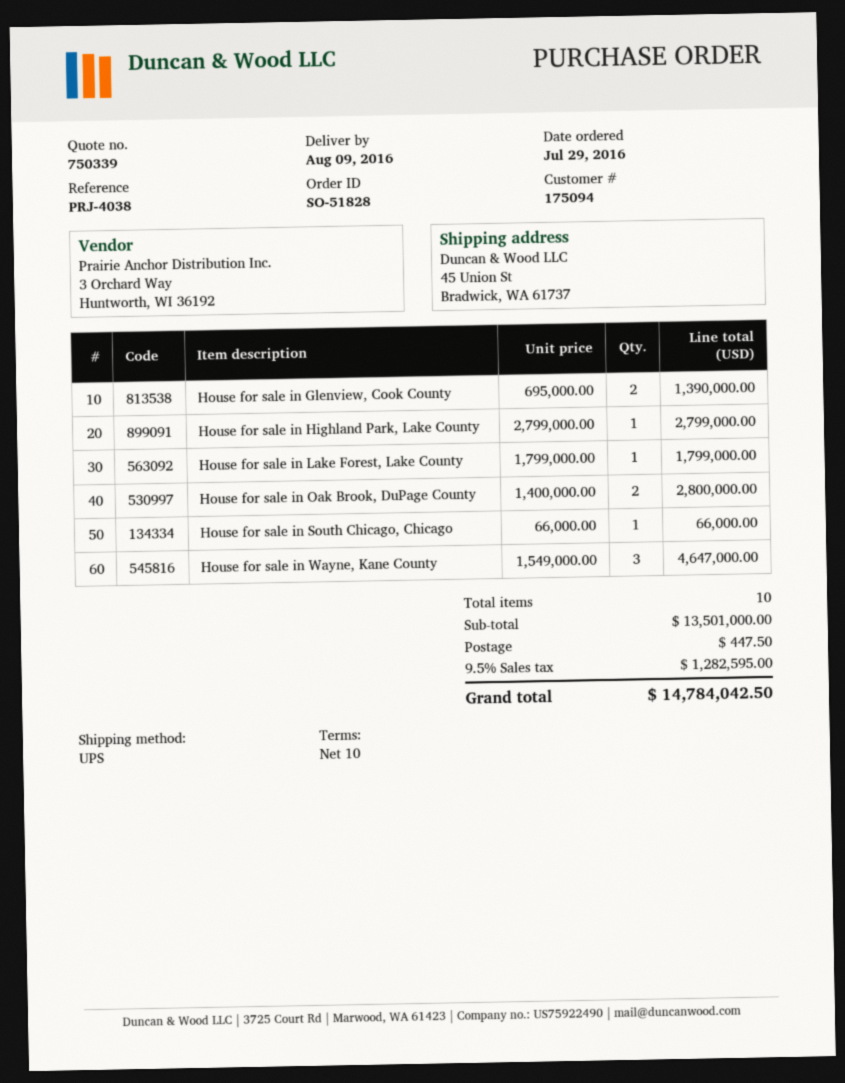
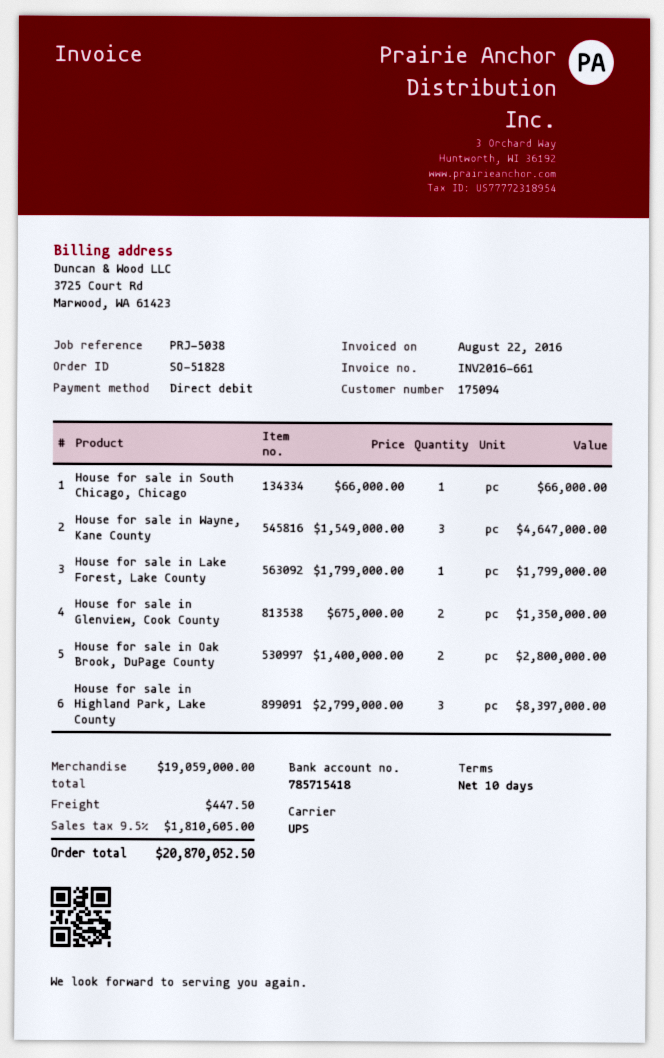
reference: PRJ-4038 -> PRJ-5038
House for sale in Glenview, Cook County: 2 x 695000.00 = 1390000.00 -> 2 x 675000.00 = 1350000.00
House for sale in Highland Park, Lake County: 1 x 2799000.00 = 2799000.00 -> 3 x 2799000.00 = 8397000.00
subtotal: 13501000.00 -> 19059000.00
tax: 9.5% = 1282595.00 -> 9.5% = 1810605.00
total: 14784042.50 -> 20870052.50

